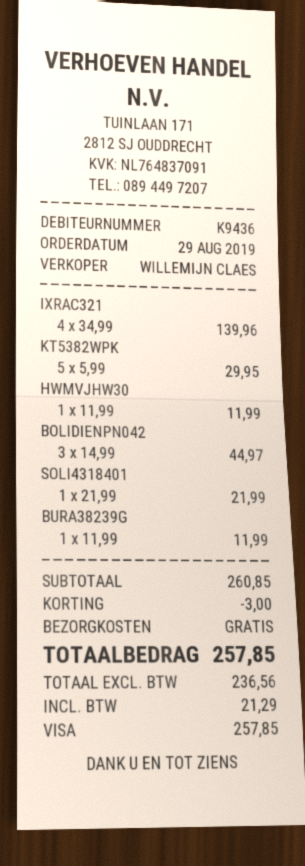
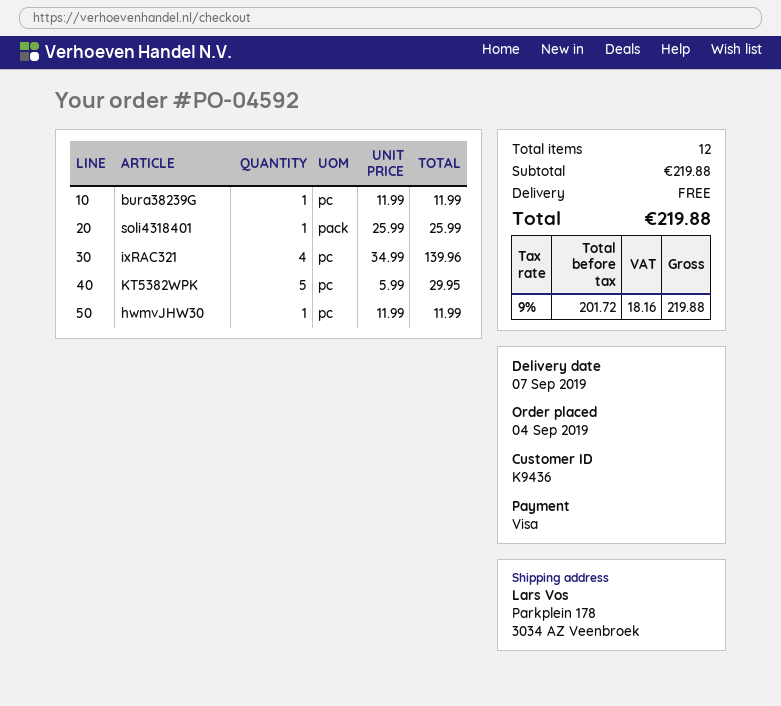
order date: 2019-08-29 -> 2019-09-04
BOLIDIENPN042: 3 x 14.99 = 44.97 -> none
SOLI4318401: 1 x 21.99 = 21.99 -> 1 x 25.99 = 25.99
subtotal: 260.85 -> 219.88
discount: 3.00 -> none
net: 236.56 -> 201.72
tax: 21.29 -> 18.16
total: 257.85 -> 219.88

